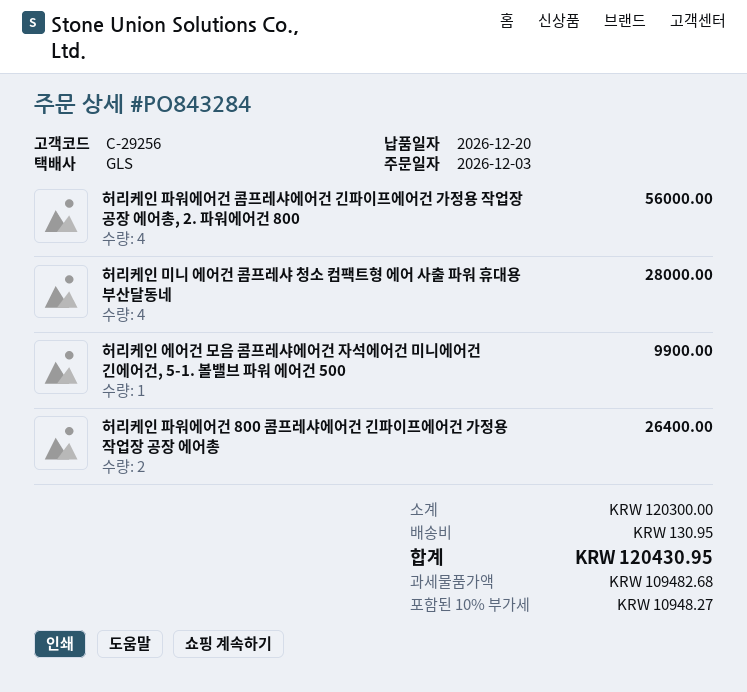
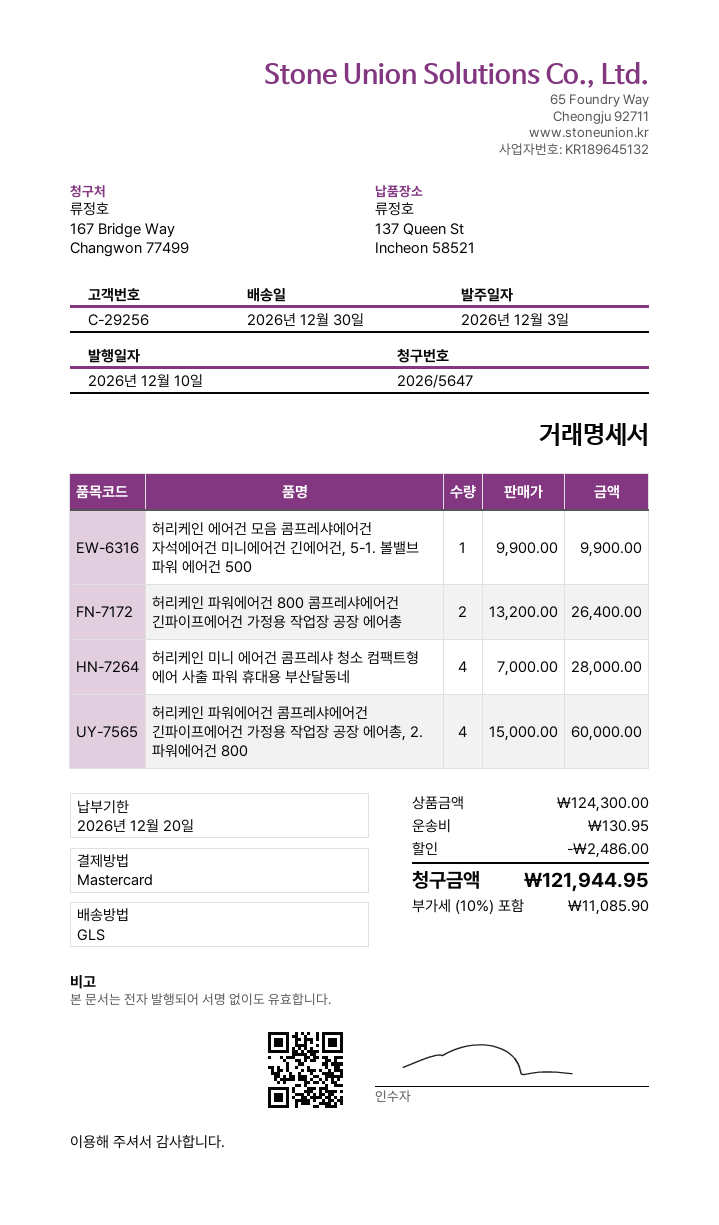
delivery date: 2026-12-20 -> 2026-12-30
허리케인 파워에어건 콤프레샤에어건 긴파이프에어건 가정용 작업장 공장 에어총, 2. 파워에어건 800: 4 for 56000.00 -> 4 for 60000.00
subtotal: 120300.00 -> 124300.00
discount: none -> 2486.00
tax: 10% = 10948.27 -> 10% = 11085.90
total: 120430.95 -> 121944.95

